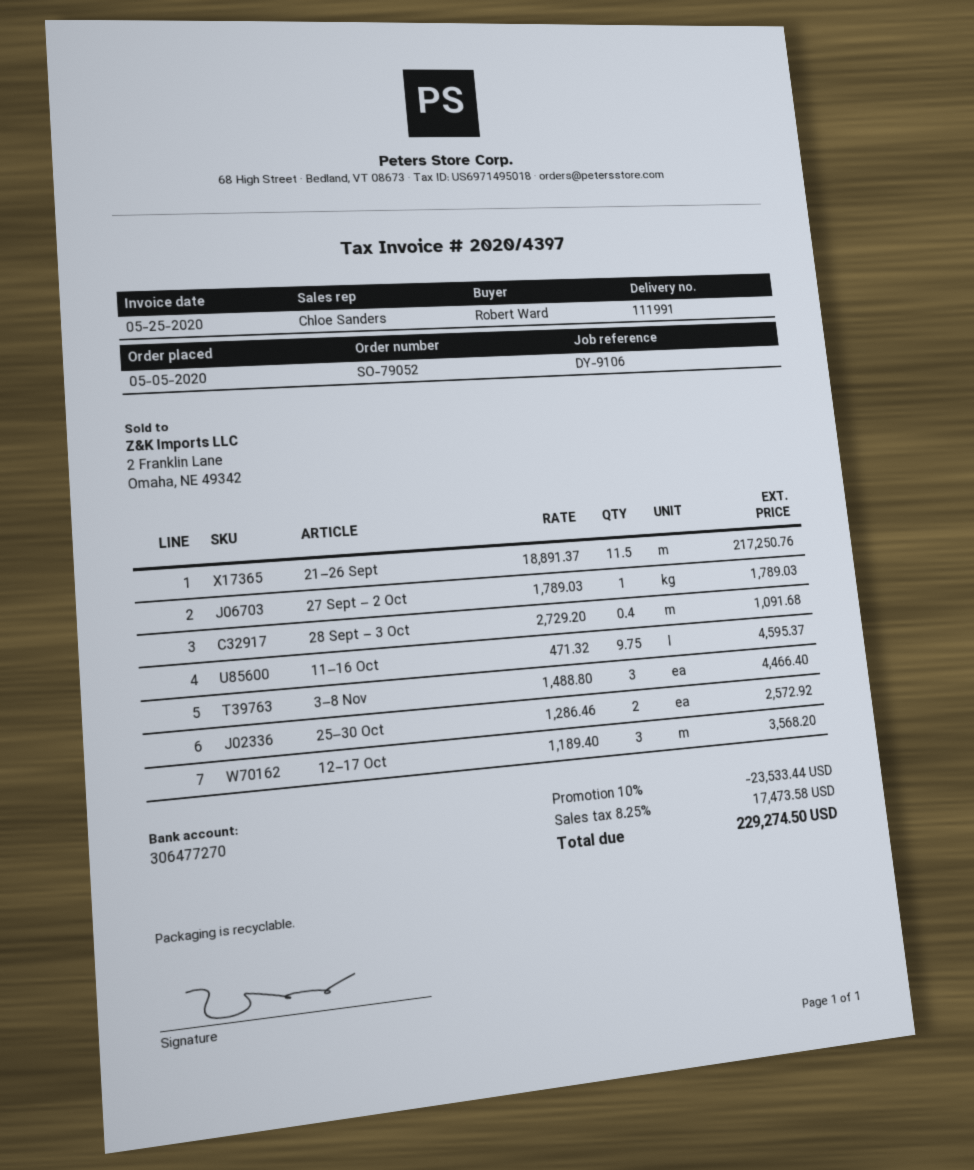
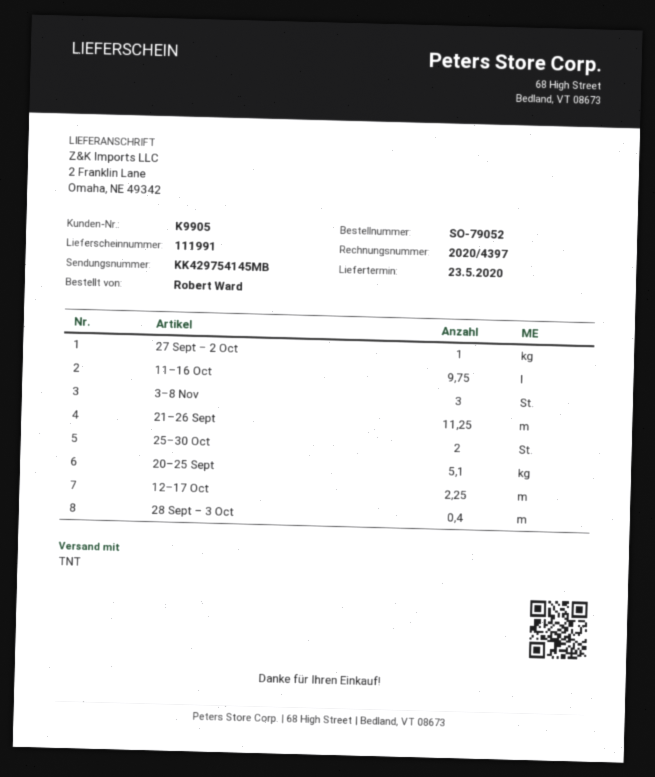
21–26 Sept: 11.5 -> 11.25
12–17 Oct: 3 -> 2.25
20–25 Sept: none -> 5.1

